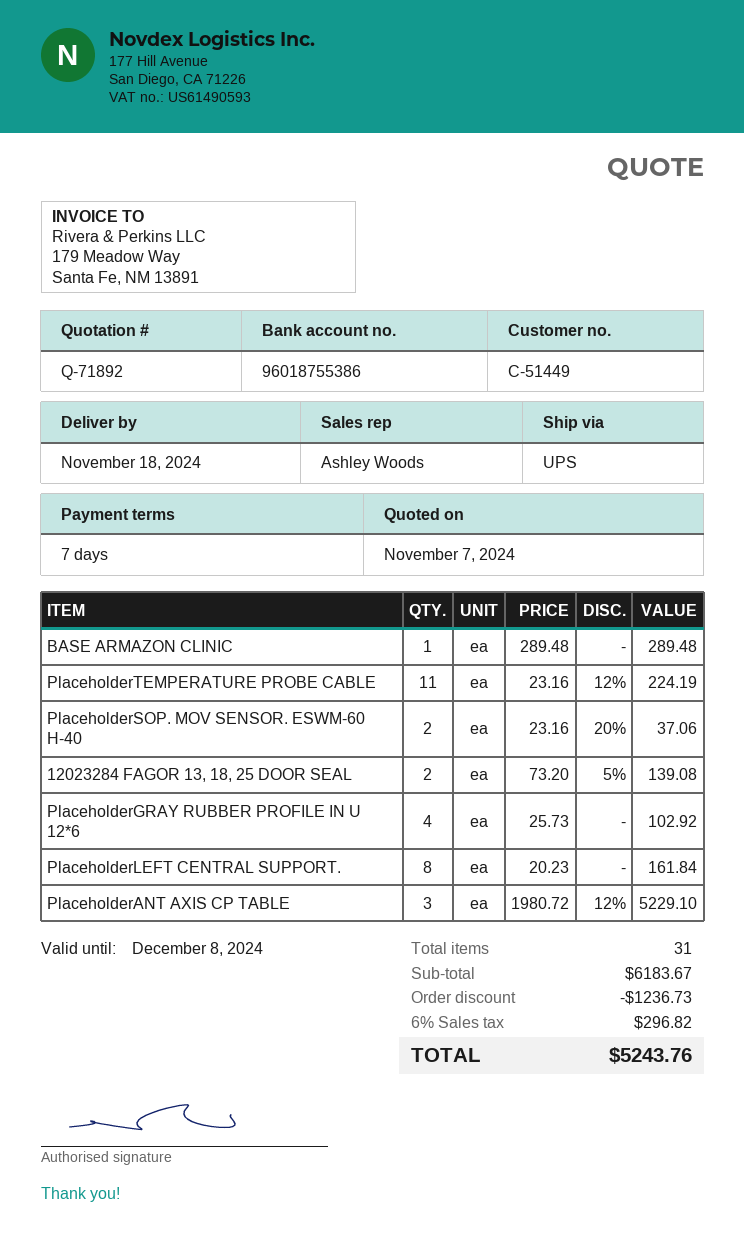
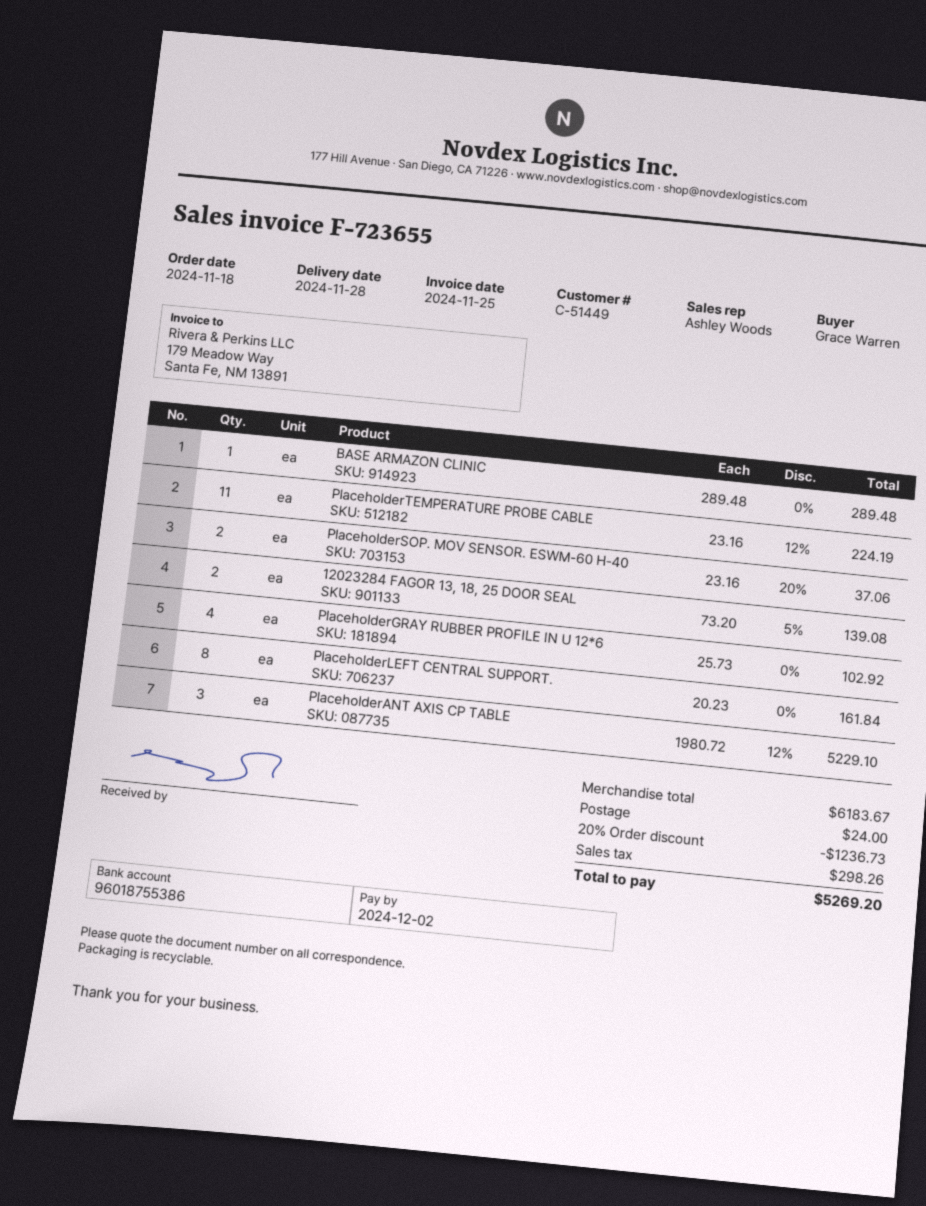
delivery date: 2024-11-18 -> 2024-11-28
shipping: none -> 24.00
tax: 296.82 -> 298.26
total: 5243.76 -> 5269.20

